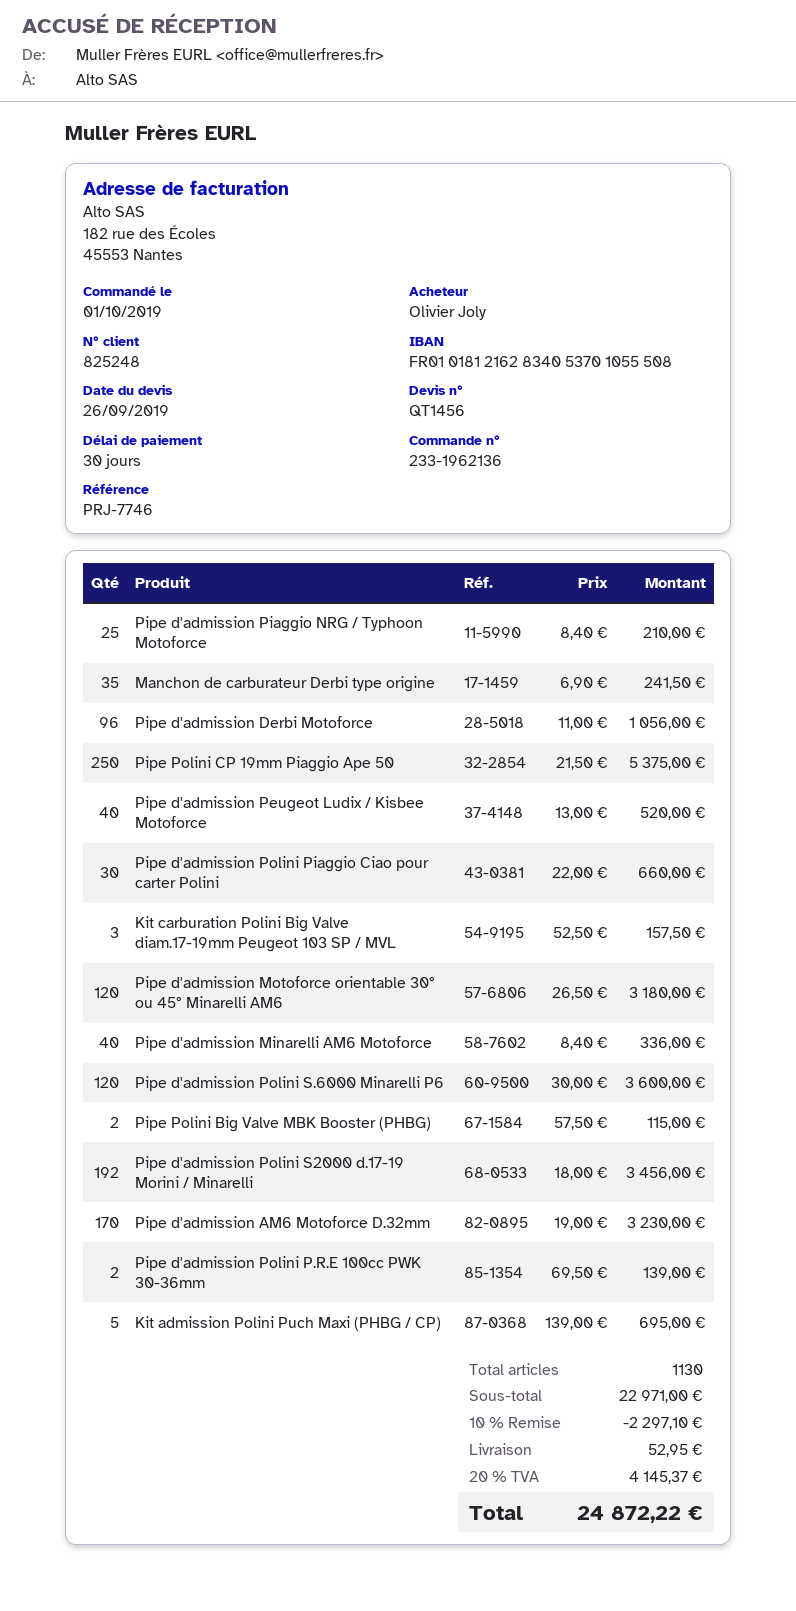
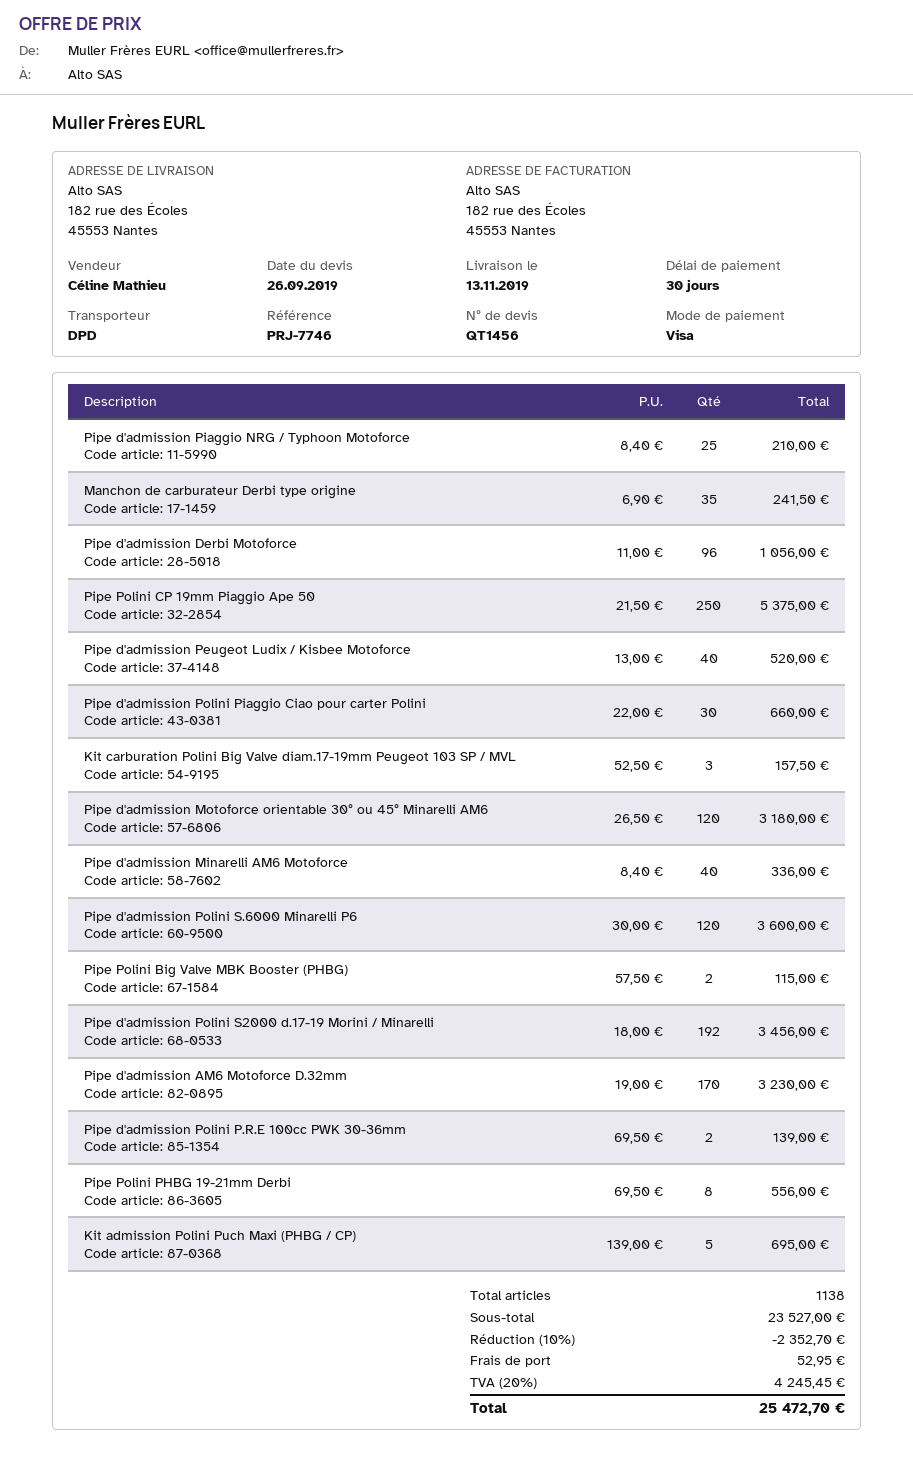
Pipe Polini PHBG 19-21mm Derbi: none -> 8 x 69.50 = 556.00
total quantity: 1130 -> 1138
subtotal: 22971.00 -> 23527.00
discount: 10% = 2297.10 -> 10% = 2352.70
tax: 20% = 4145.37 -> 20% = 4245.45
total: 24872.22 -> 25472.70

